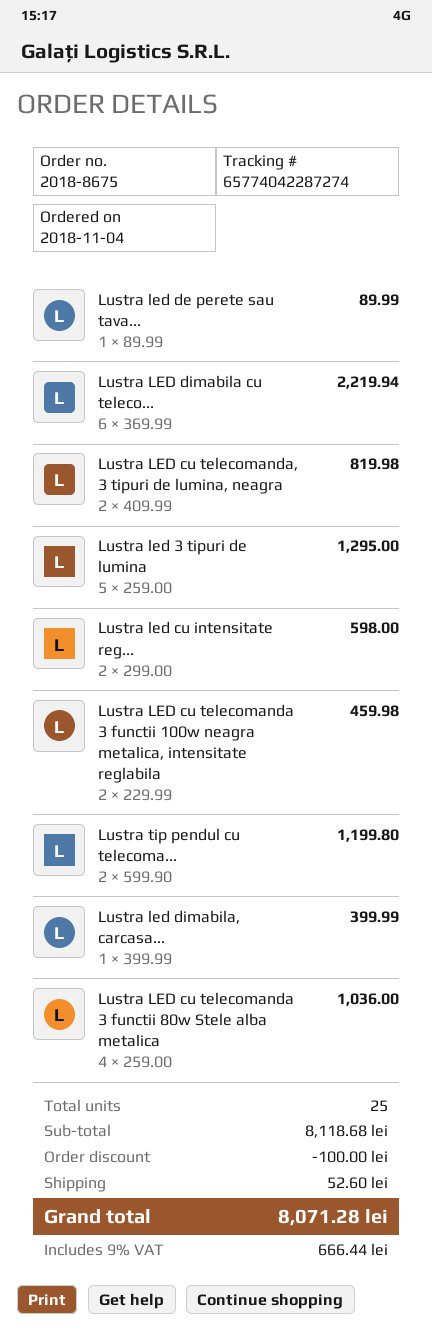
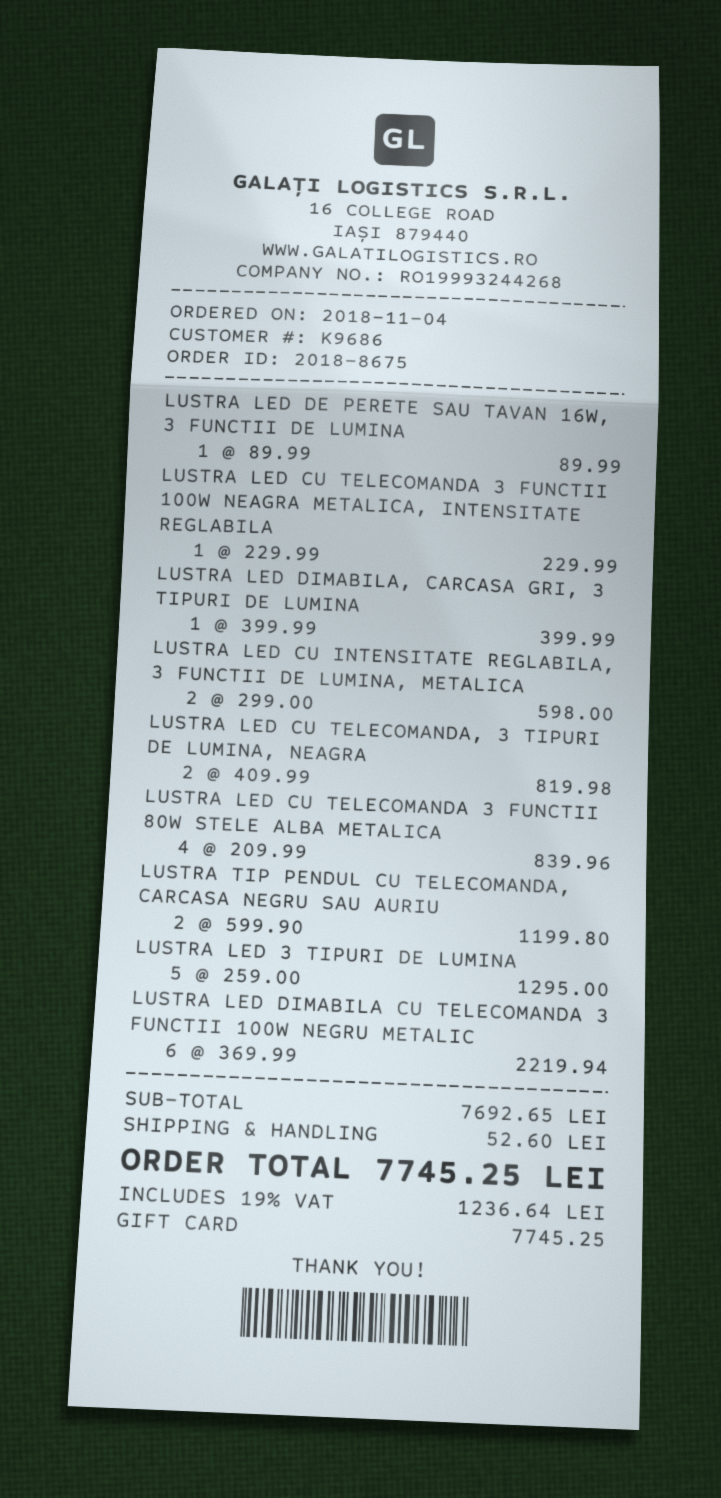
Lustra LED cu telecomanda 3 functii 100w neagra metalica, intensitate reglabila: 2 x 229.99 = 459.98 -> 1 x 229.99 = 229.99
Lustra LED cu telecomanda 3 functii 80w Stele alba metalica: 4 x 259.00 = 1036.00 -> 4 x 209.99 = 839.96
subtotal: 8118.68 -> 7692.65
discount: 100.00 -> none
tax: 9% = 666.44 -> 19% = 1236.64
total: 8071.28 -> 7745.25

